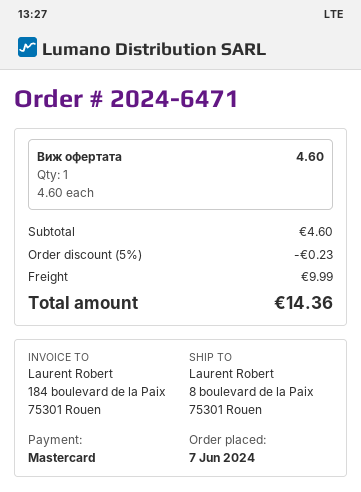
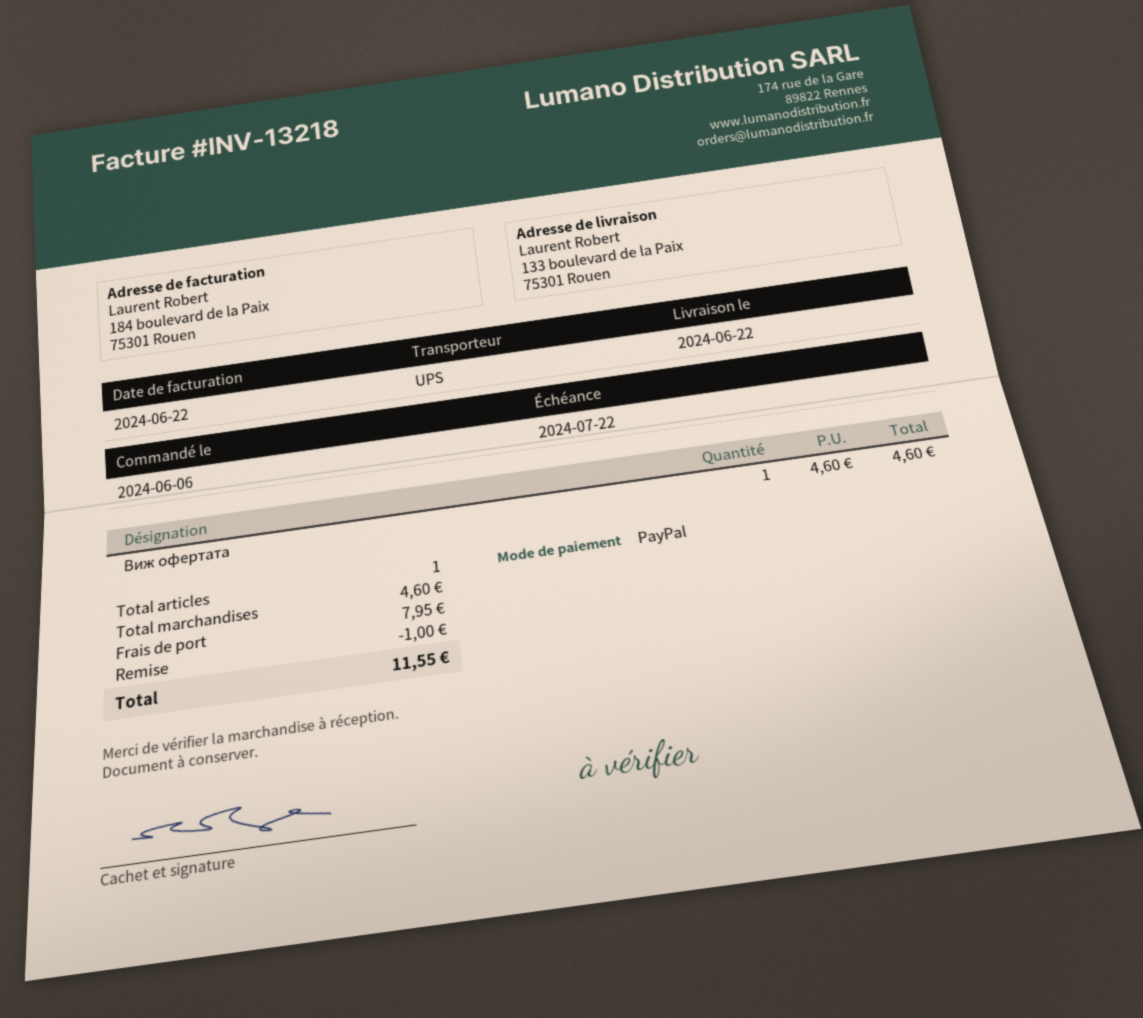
order date: 2024-06-07 -> 2024-06-06
payment method: Mastercard -> PayPal
ship to: 8 boulevard de la Paix, 75301 Rouen -> 133 boulevard de la Paix, 75301 Rouen
discount: 0.23 -> 1.00
shipping: 9.99 -> 7.95
total: 14.36 -> 11.55

